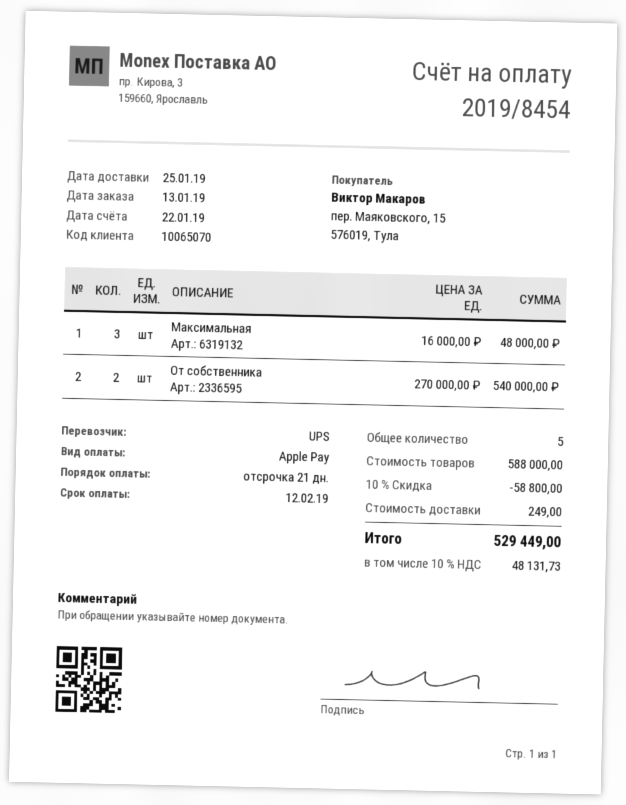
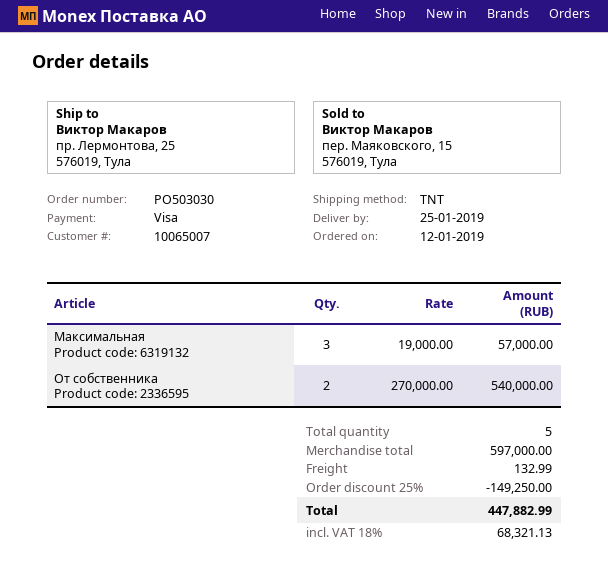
order date: 2019-01-13 -> 2019-01-12
customer number: 10065070 -> 10065007
payment method: Apple Pay -> Visa
shipping method: UPS -> TNT
Максимальная: 3 x 16000.00 = 48000.00 -> 3 x 19000.00 = 57000.00
subtotal: 588000.00 -> 597000.00
discount: 10% = 58800.00 -> 25% = 149250.00
shipping: 249.00 -> 132.99
tax: 10% = 48131.73 -> 18% = 68321.13
total: 529449.00 -> 447882.99

